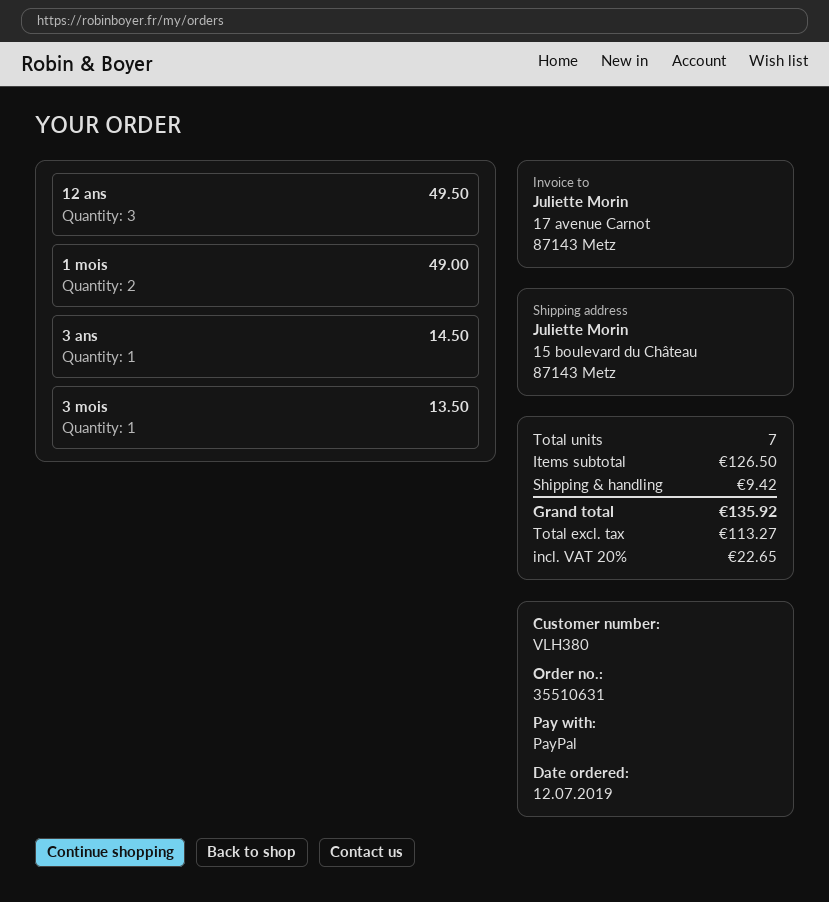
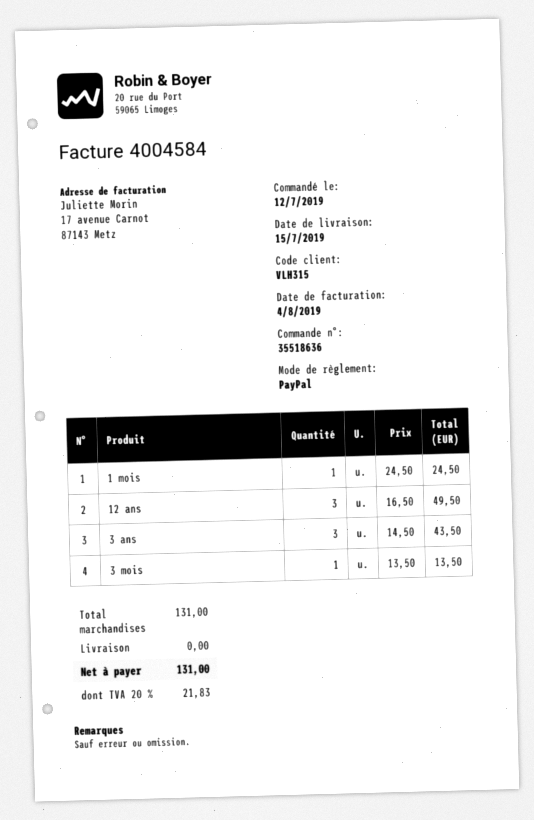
order number: 35510631 -> 35518636
customer number: VLH380 -> VLH315
1 mois: 2 for 49.00 -> 1 for 24.50
3 ans: 1 for 14.50 -> 3 for 43.50
subtotal: 126.50 -> 131.00
shipping: 9.42 -> 0.00
tax: 20% = 22.65 -> 20% = 21.83
total: 135.92 -> 131.00

